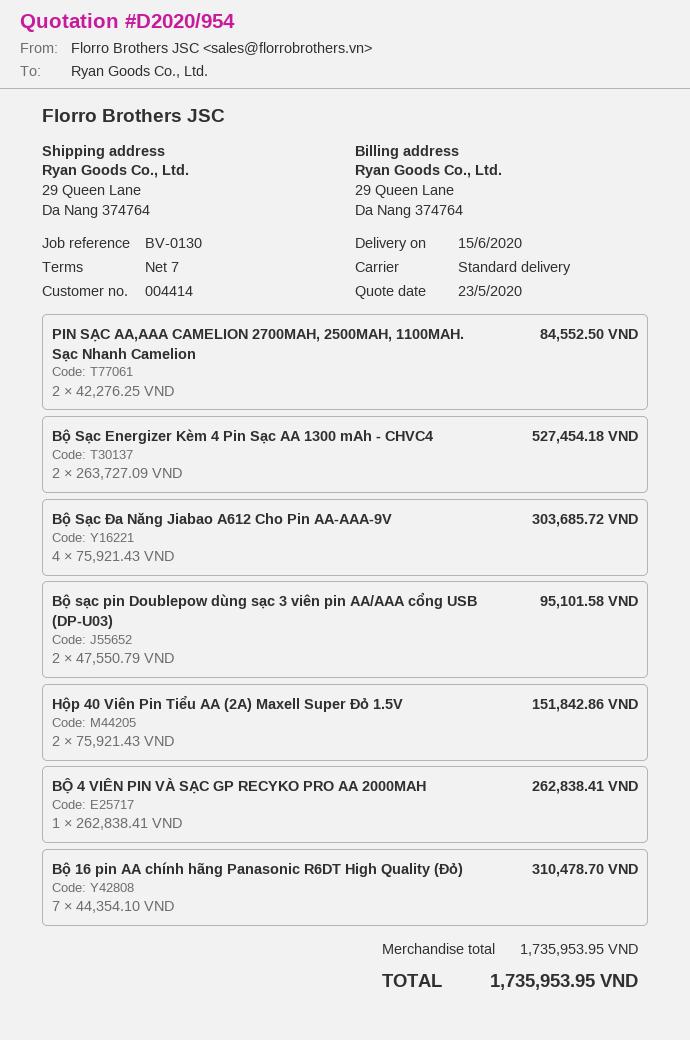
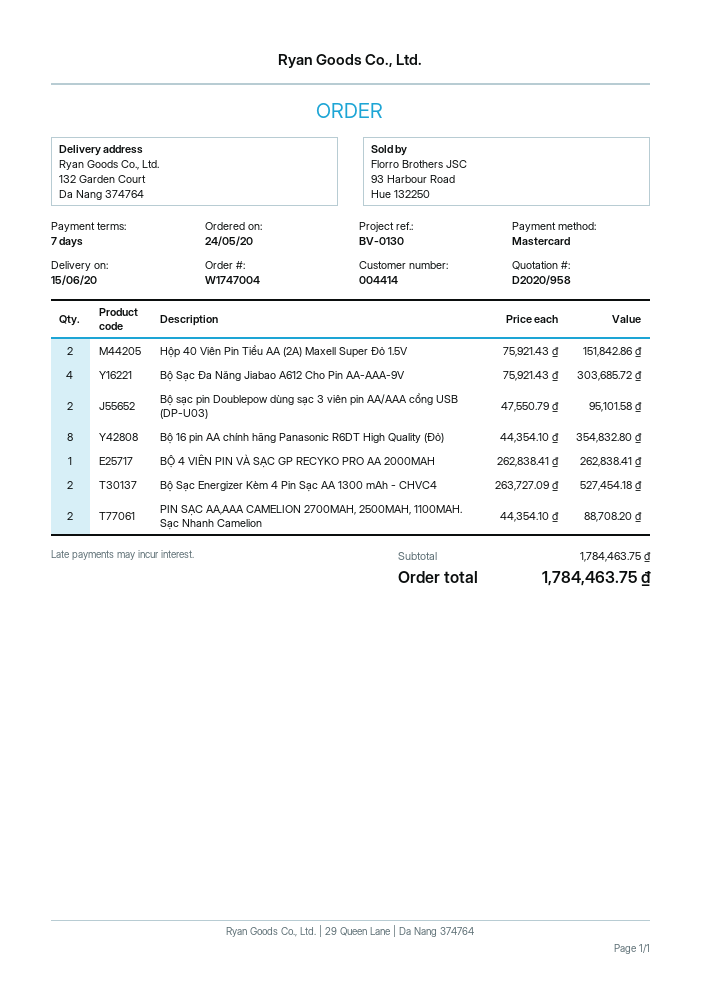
quote number: D2020/954 -> D2020/958
ship to: 29 Queen Lane, Da Nang 374764 -> 132 Garden Court, Da Nang 374764
PIN SẠC AA,AAA CAMELION 2700MAH, 2500MAH, 1100MAH. Sạc Nhanh Camelion: 2 x 42276.25 = 84552.50 -> 2 x 44354.10 = 88708.20
Bộ 16 pin AA chính hãng Panasonic R6DT High Quality (Đỏ): 7 x 44354.10 = 310478.70 -> 8 x 44354.10 = 354832.80
subtotal: 1735953.95 -> 1784463.75
total: 1735953.95 -> 1784463.75

